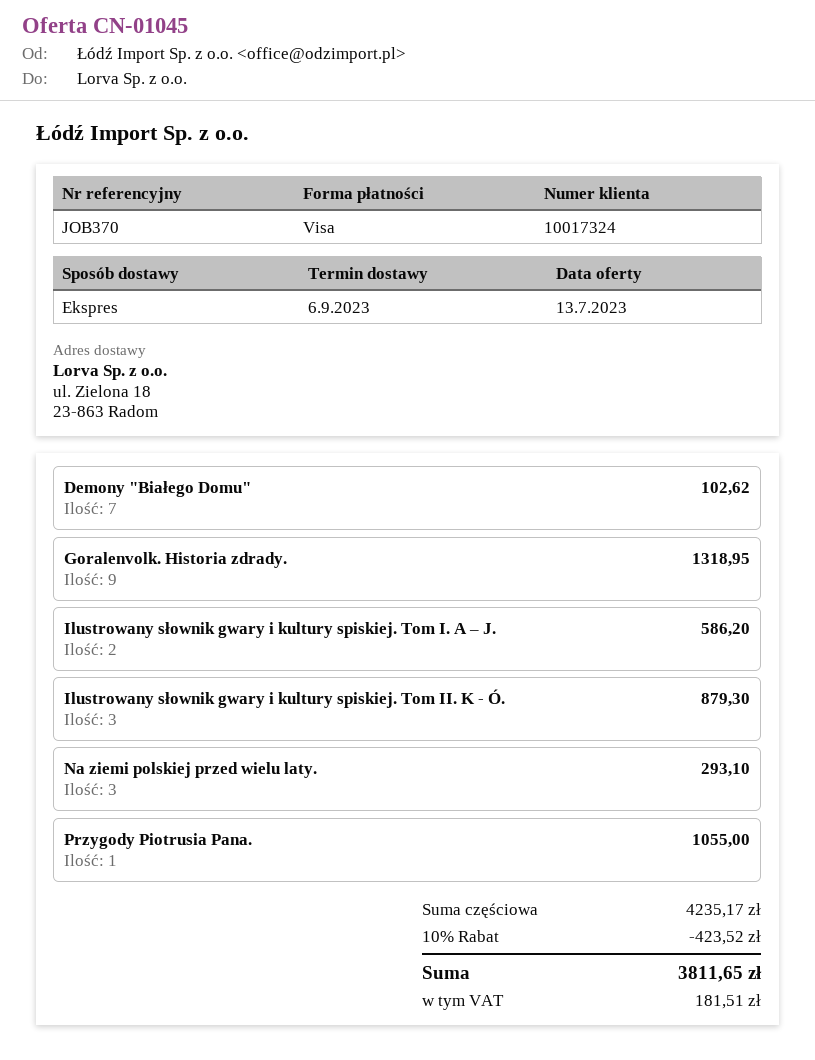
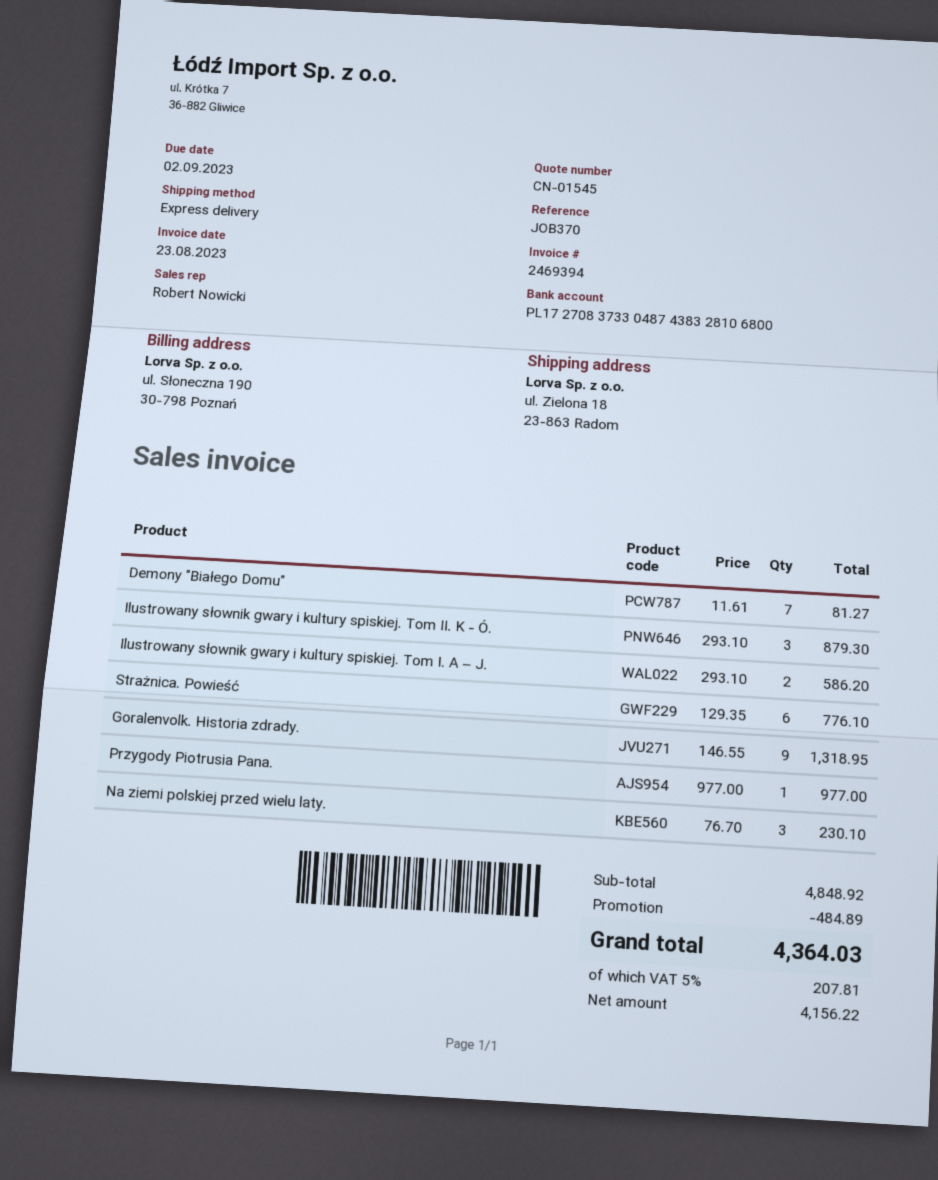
quote number: CN-01045 -> CN-01545
Demony "Białego Domu": 7 for 102.62 -> 7 for 81.27
Na ziemi polskiej przed wielu laty.: 3 for 293.10 -> 3 for 230.10
Przygody Piotrusia Pana.: 1 for 1055.00 -> 1 for 977.00
Strażnica. Powieść: none -> 6 for 776.10
subtotal: 4235.17 -> 4848.92
discount: 423.52 -> 484.89
tax: 181.51 -> 207.81
total: 3811.65 -> 4364.03

